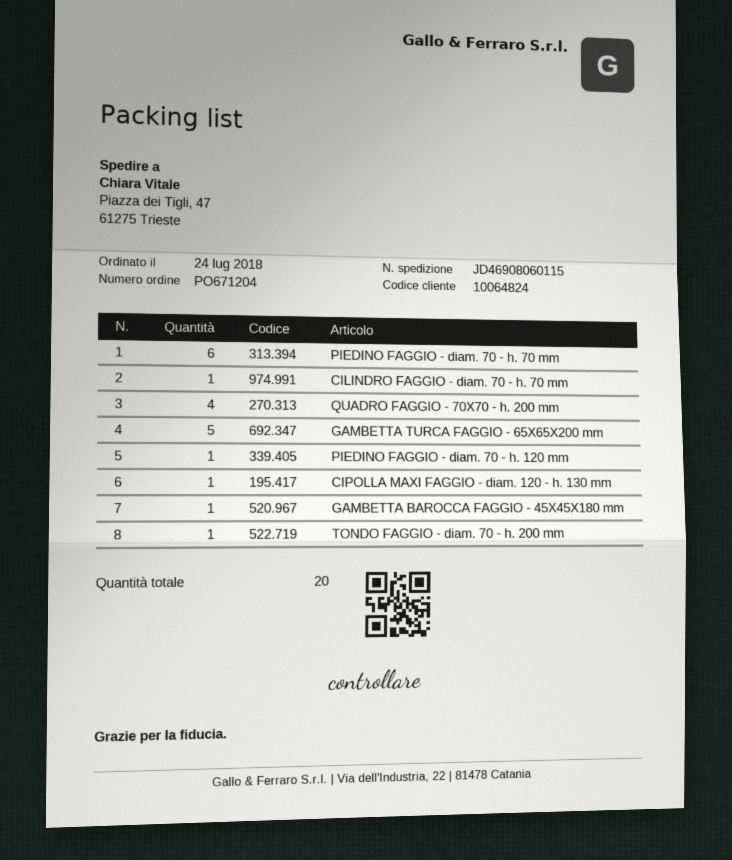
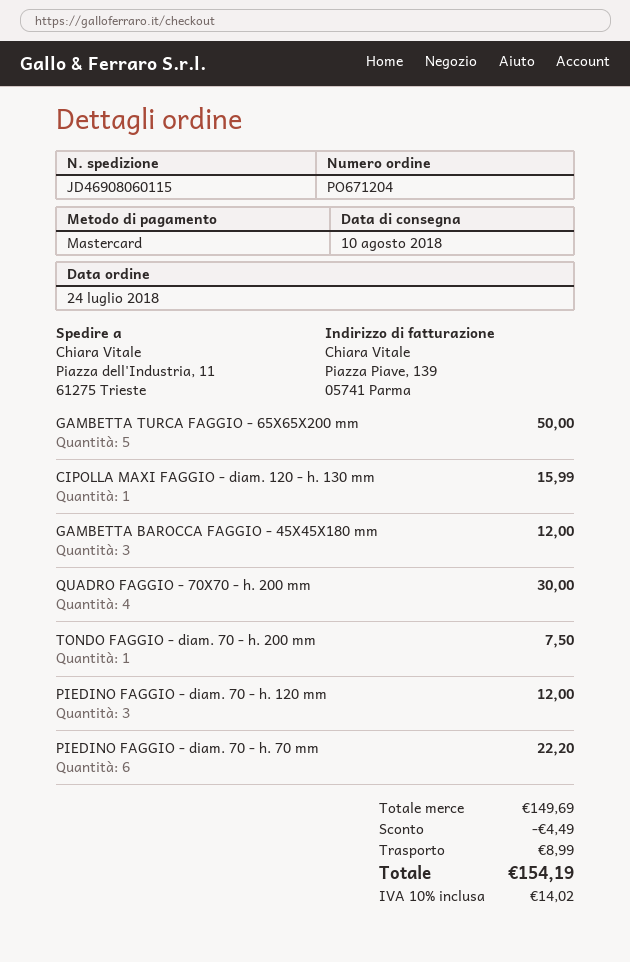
ship to: Piazza dei Tigli, 47, 61275 Trieste -> Piazza dell'Industria, 11, 61275 Trieste
CILINDRO FAGGIO - diam. 70 - h. 70 mm: 1 -> none
PIEDINO FAGGIO - diam. 70 - h. 120 mm: 1 -> 3
GAMBETTA BAROCCA FAGGIO - 45X45X180 mm: 1 -> 3

